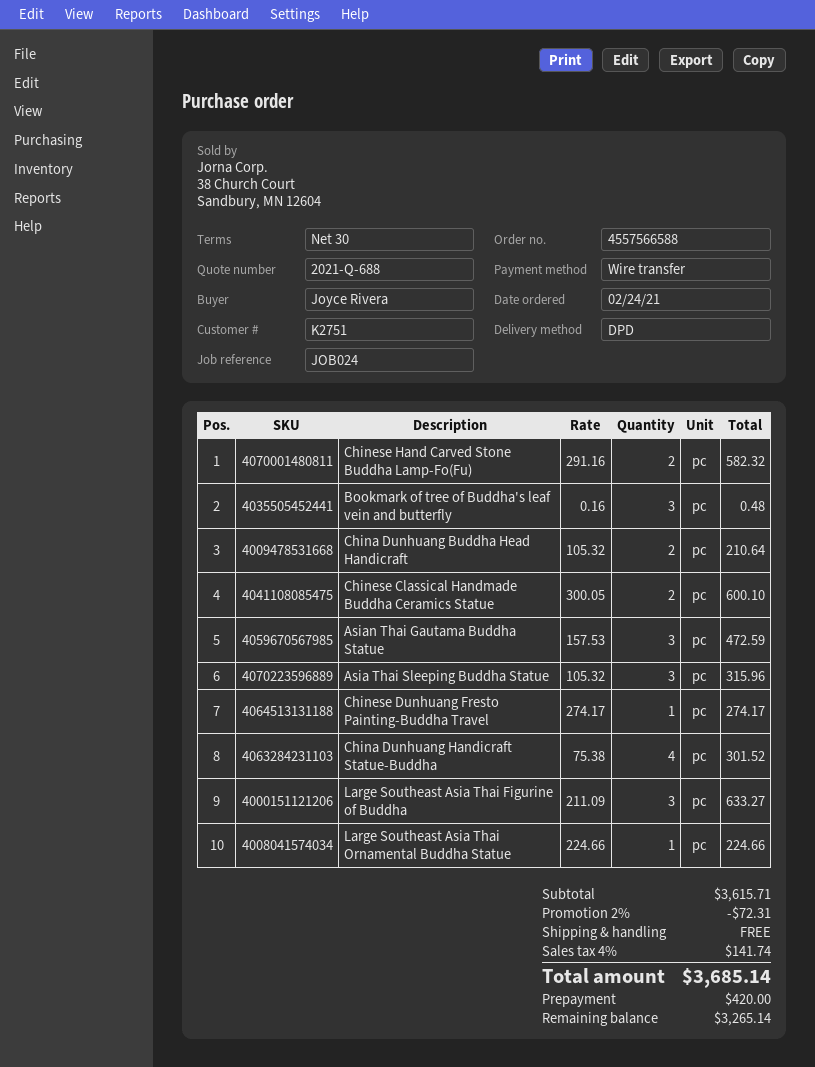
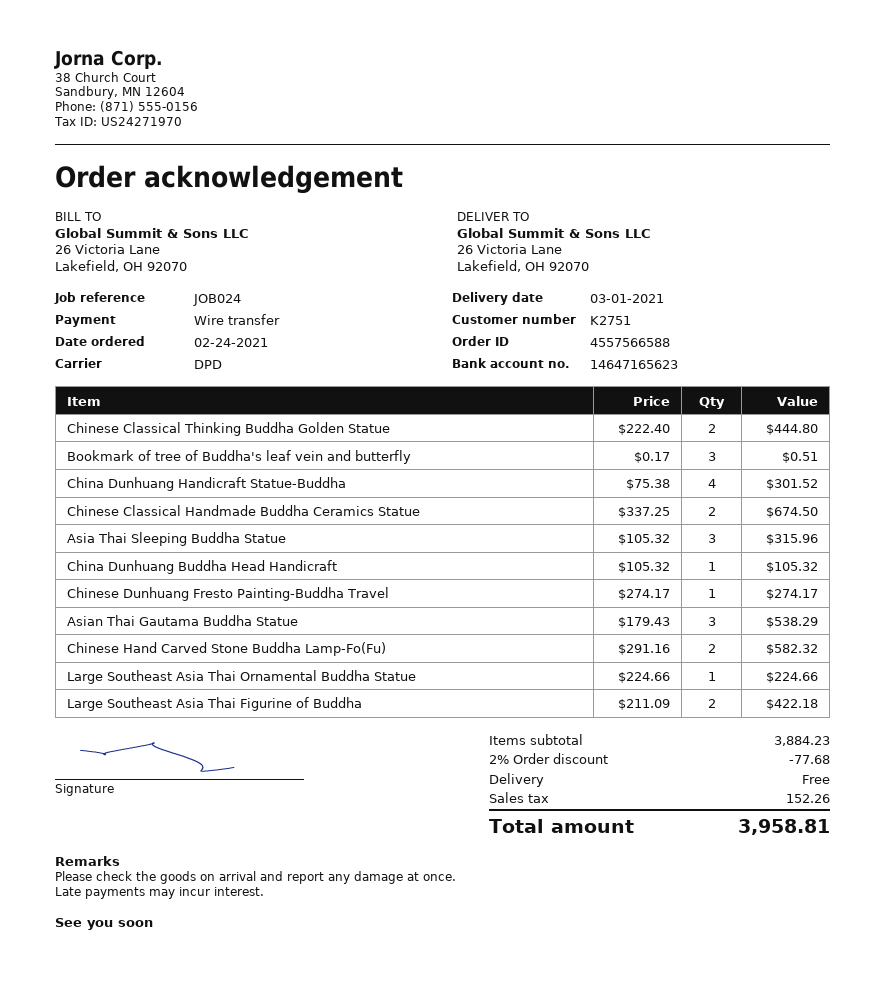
Bookmark of tree of Buddha's leaf vein and butterfly: 3 x 0.16 = 0.48 -> 3 x 0.17 = 0.51
China Dunhuang Buddha Head Handicraft: 2 x 105.32 = 210.64 -> 1 x 105.32 = 105.32
Chinese Classical Handmade Buddha Ceramics Statue: 2 x 300.05 = 600.10 -> 2 x 337.25 = 674.50
Asian Thai Gautama Buddha Statue: 3 x 157.53 = 472.59 -> 3 x 179.43 = 538.29
Large Southeast Asia Thai Figurine of Buddha: 3 x 211.09 = 633.27 -> 2 x 211.09 = 422.18
Chinese Classical Thinking Buddha Golden Statue: none -> 2 x 222.40 = 444.80
subtotal: 3615.71 -> 3884.23
discount: 2% = 72.31 -> 2% = 77.68
tax: 141.74 -> 152.26
total: 3685.14 -> 3958.81

